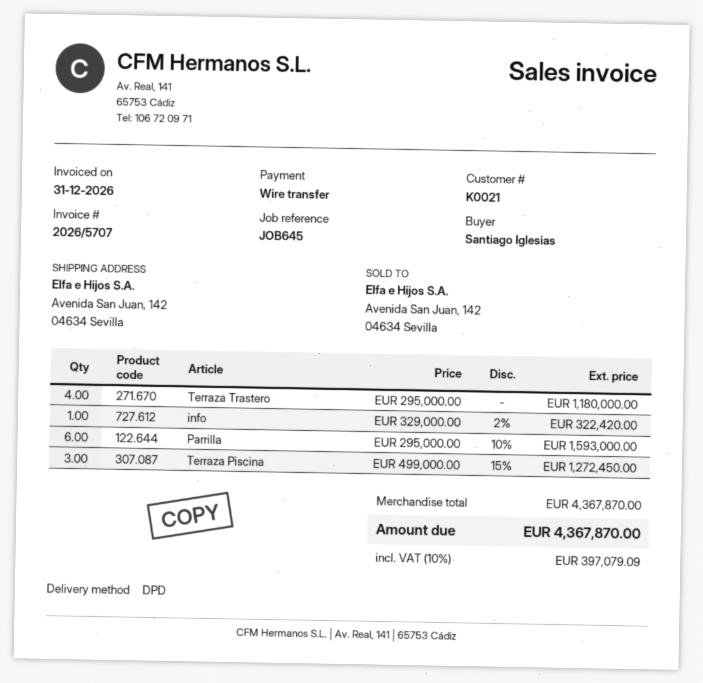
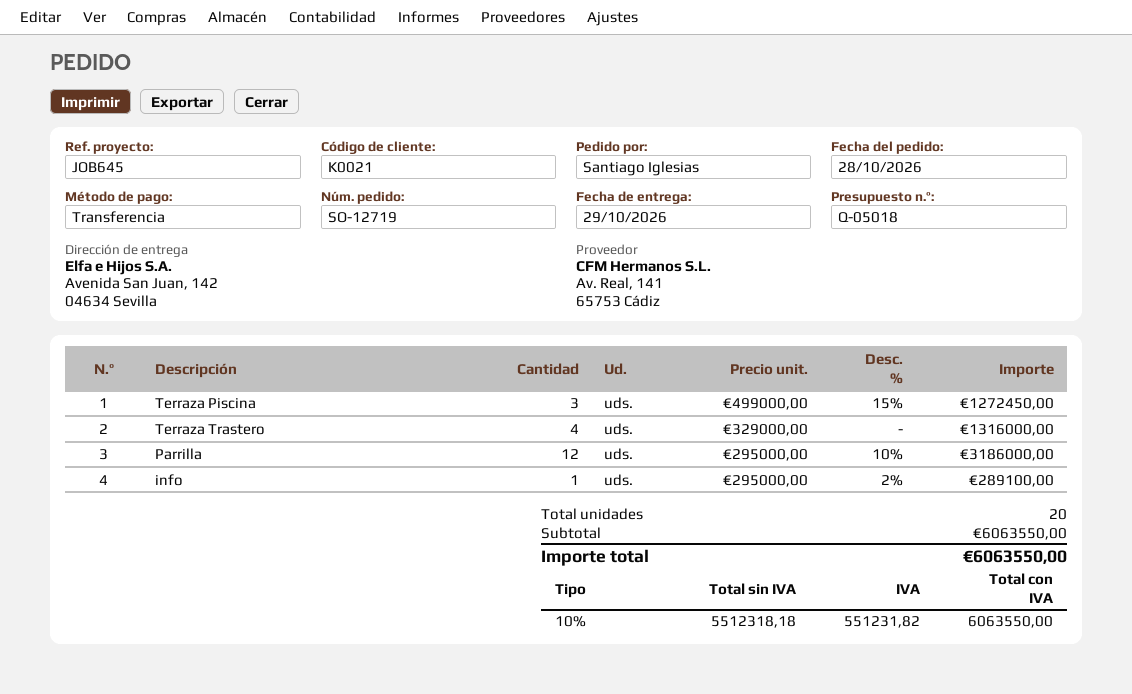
Terraza Trastero: 4 x 295000.00 = 1180000.00 -> 4 x 329000.00 = 1316000.00
info: 1 x 329000.00 - 2% = 322420.00 -> 1 x 295000.00 - 2% = 289100.00
Parrilla: 6 x 295000.00 - 10% = 1593000.00 -> 12 x 295000.00 - 10% = 3186000.00
subtotal: 4367870.00 -> 6063550.00
tax: 10% = 397079.09 -> 10% = 551231.82
total: 4367870.00 -> 6063550.00

